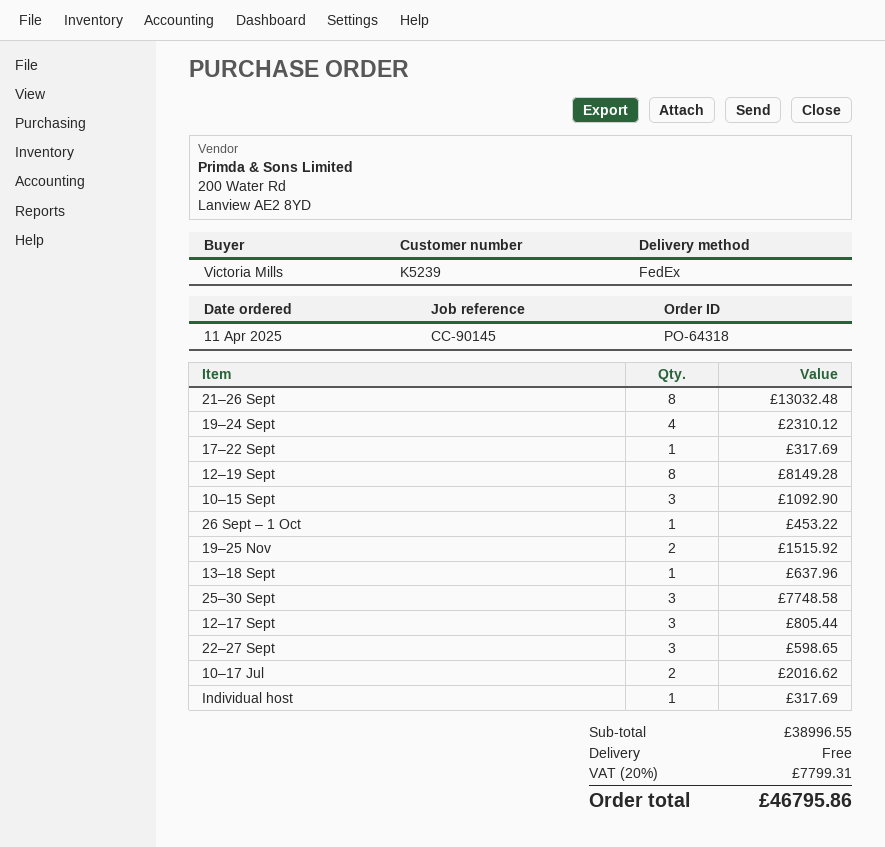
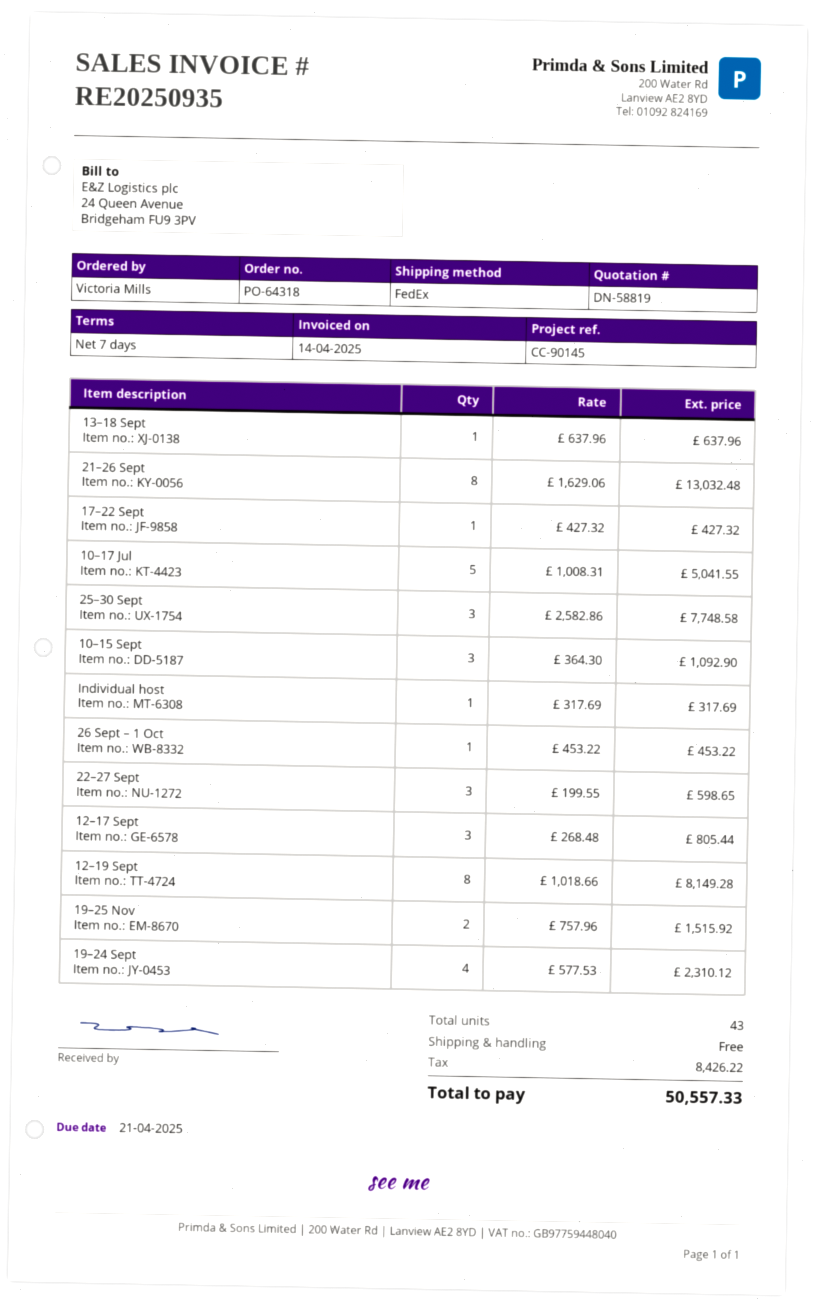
17–22 Sept: 1 for 317.69 -> 1 for 427.32
10–17 Jul: 2 for 2016.62 -> 5 for 5041.55
tax: 7799.31 -> 8426.22
total: 46795.86 -> 50557.33

